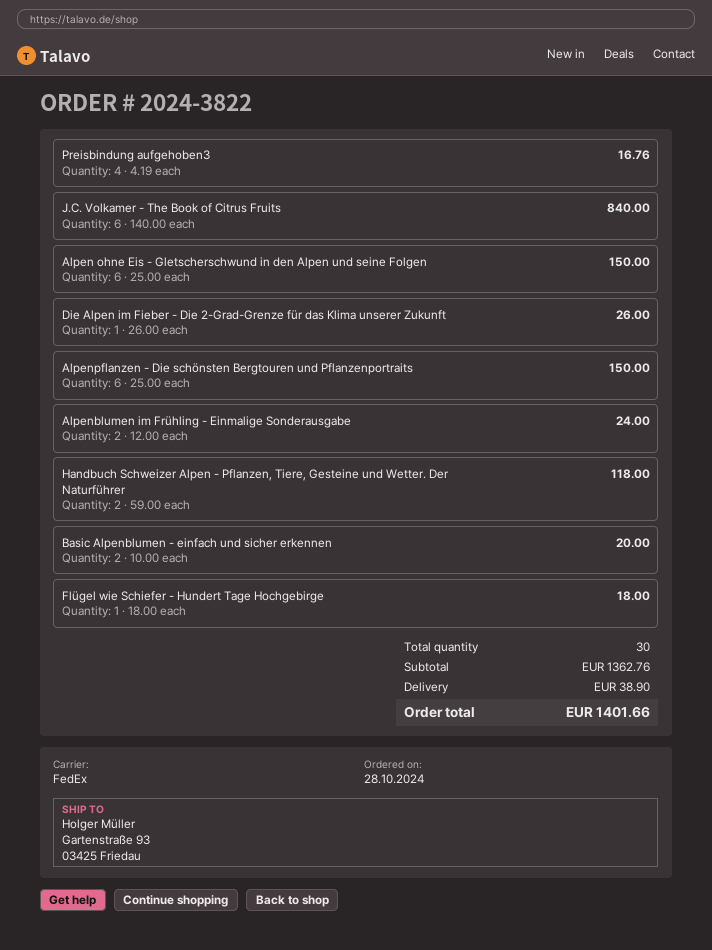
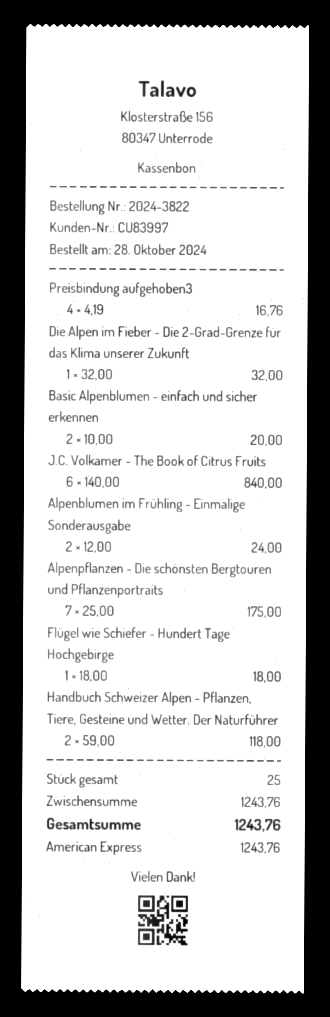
Alpen ohne Eis - Gletscherschwund in den Alpen und seine Folgen: 6 x 25.00 = 150.00 -> none
Die Alpen im Fieber - Die 2-Grad-Grenze für das Klima unserer Zukunft: 1 x 26.00 = 26.00 -> 1 x 32.00 = 32.00
Alpenpflanzen - Die schönsten Bergtouren und Pflanzenportraits: 6 x 25.00 = 150.00 -> 7 x 25.00 = 175.00
total quantity: 30 -> 25
subtotal: 1362.76 -> 1243.76
shipping: 38.90 -> none
total: 1401.66 -> 1243.76

